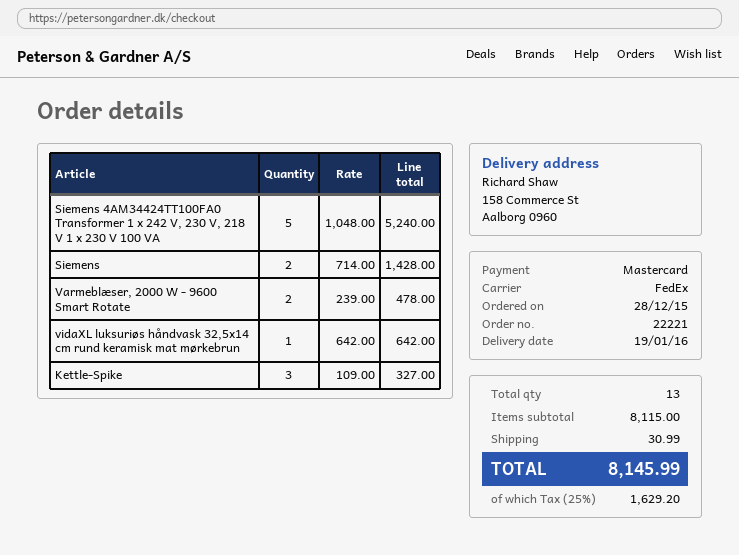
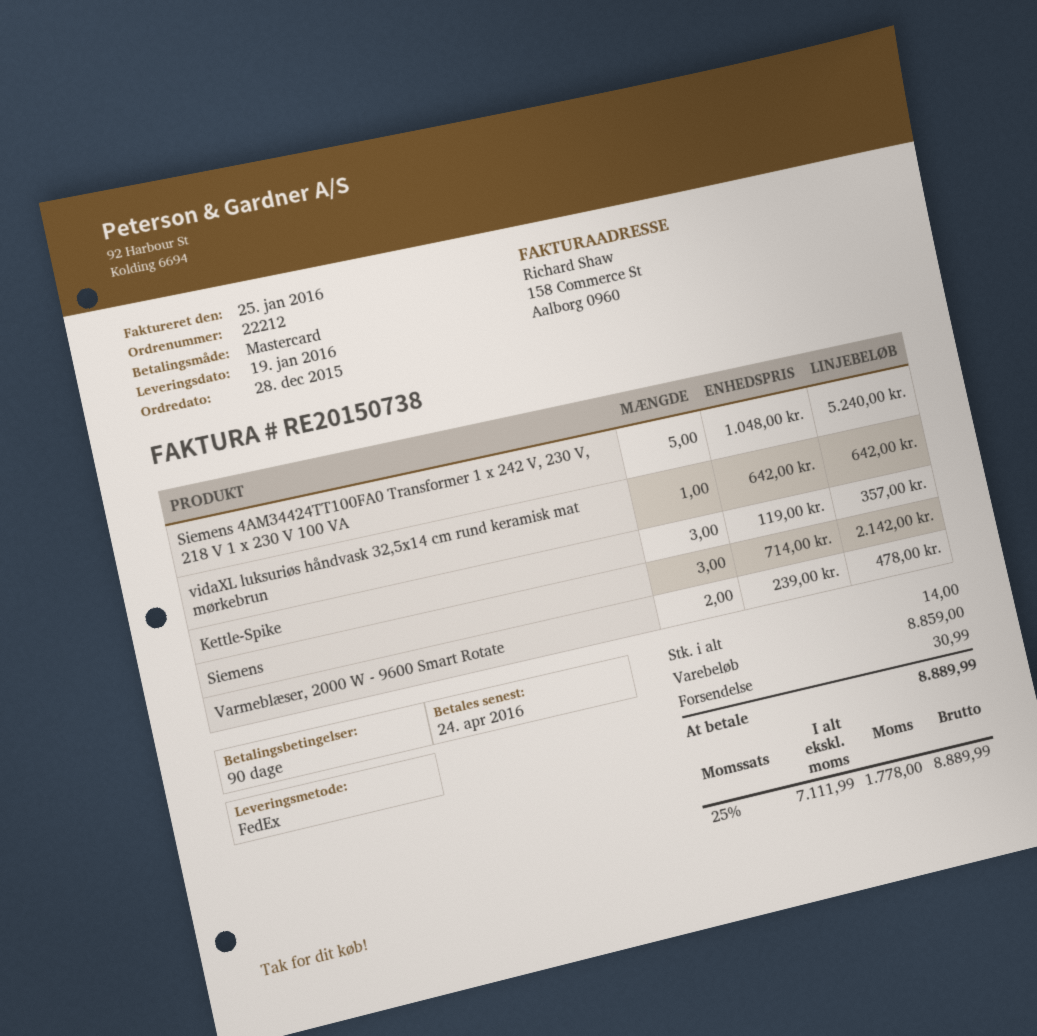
order number: 22221 -> 22212
Siemens: 2 x 714.00 = 1428.00 -> 3 x 714.00 = 2142.00
Kettle-Spike: 3 x 109.00 = 327.00 -> 3 x 119.00 = 357.00
total quantity: 13 -> 14
subtotal: 8115.00 -> 8859.00
tax: 25% = 1629.20 -> 25% = 1778.00
total: 8145.99 -> 8889.99

